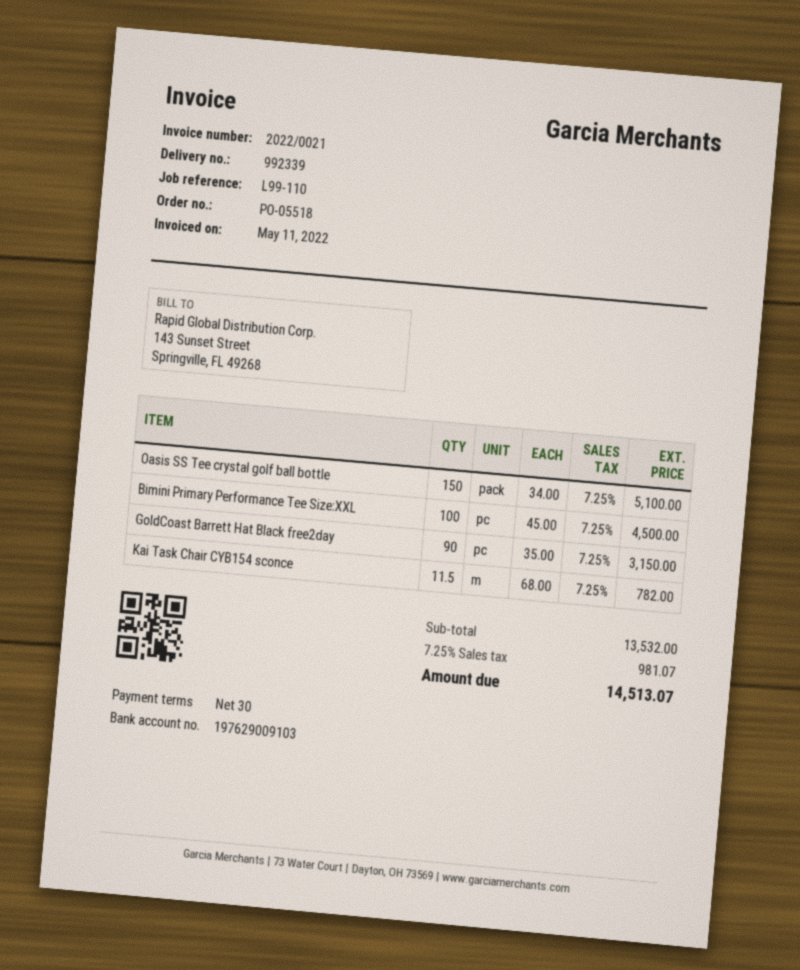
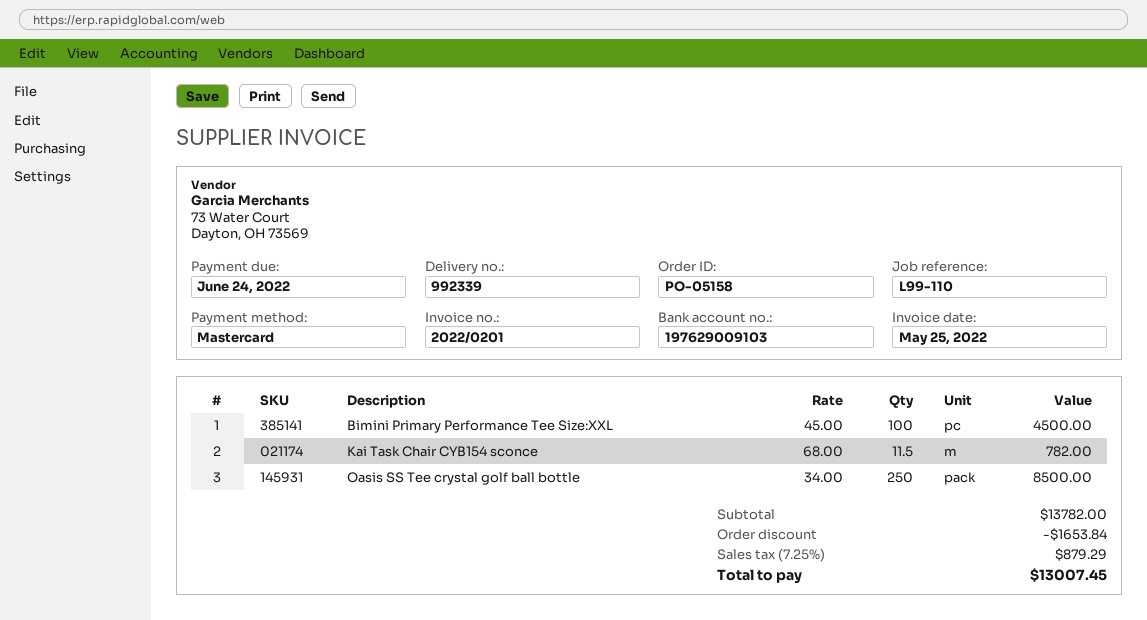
order number: PO-05518 -> PO-05158
invoice number: 2022/0021 -> 2022/0201
invoice date: 2022-05-11 -> 2022-05-25
Oasis SS Tee crystal golf ball bottle: 150 x 34.00 = 5100.00 -> 250 x 34.00 = 8500.00
GoldCoast Barrett Hat Black free2day: 90 x 35.00 = 3150.00 -> none
subtotal: 13532.00 -> 13782.00
discount: none -> 1653.84
tax: 7.25% = 981.07 -> 7.25% = 879.29
total: 14513.07 -> 13007.45

